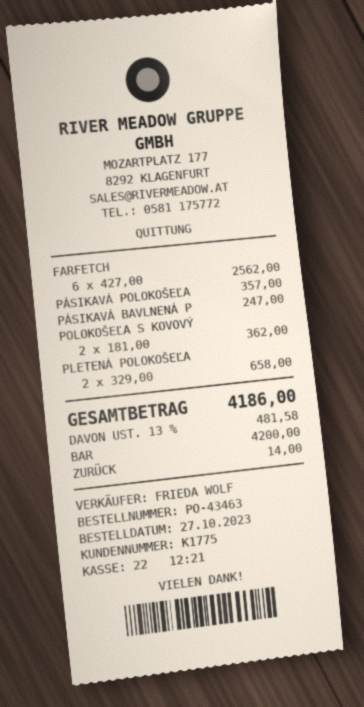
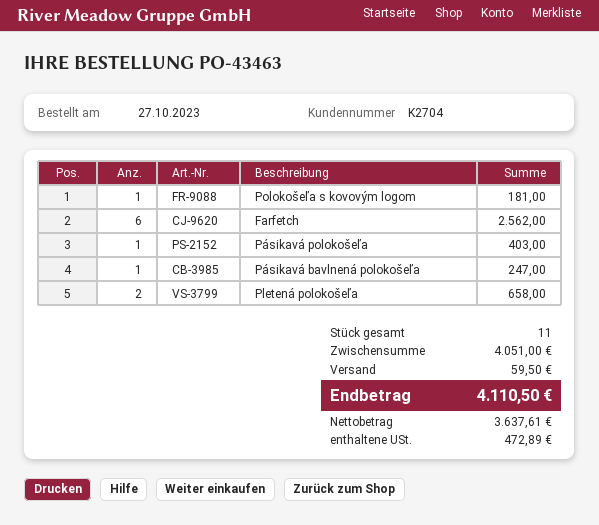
customer number: K1775 -> K2704
PÁSIKAVÁ POLOKOŠEĽA: 1 for 357.00 -> 1 for 403.00
POLOKOŠEĽA S KOVOVÝ: 2 for 362.00 -> 1 for 181.00
shipping: none -> 59.50
tax: 481.58 -> 472.89
total: 4186.00 -> 4110.50

